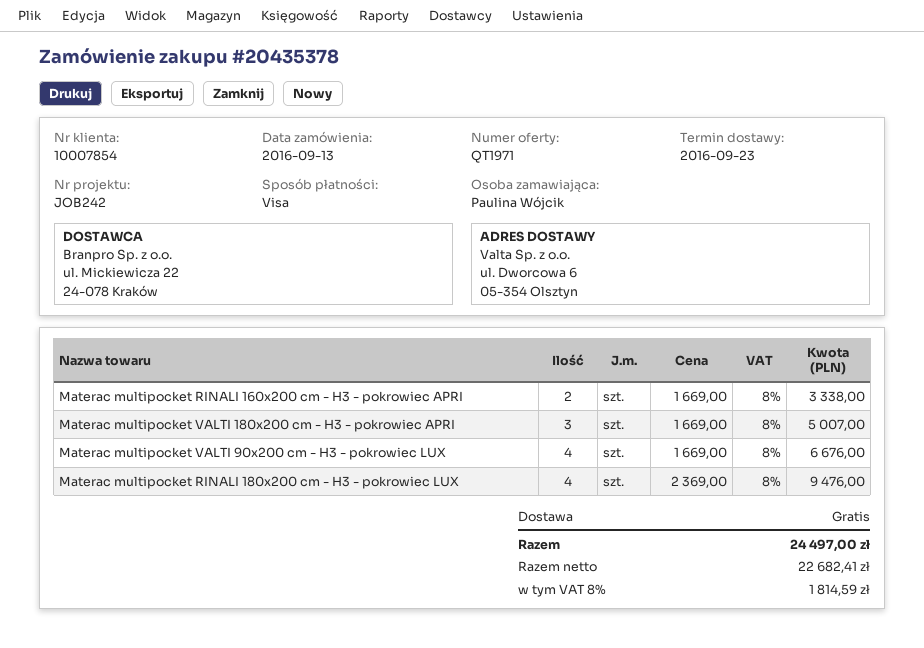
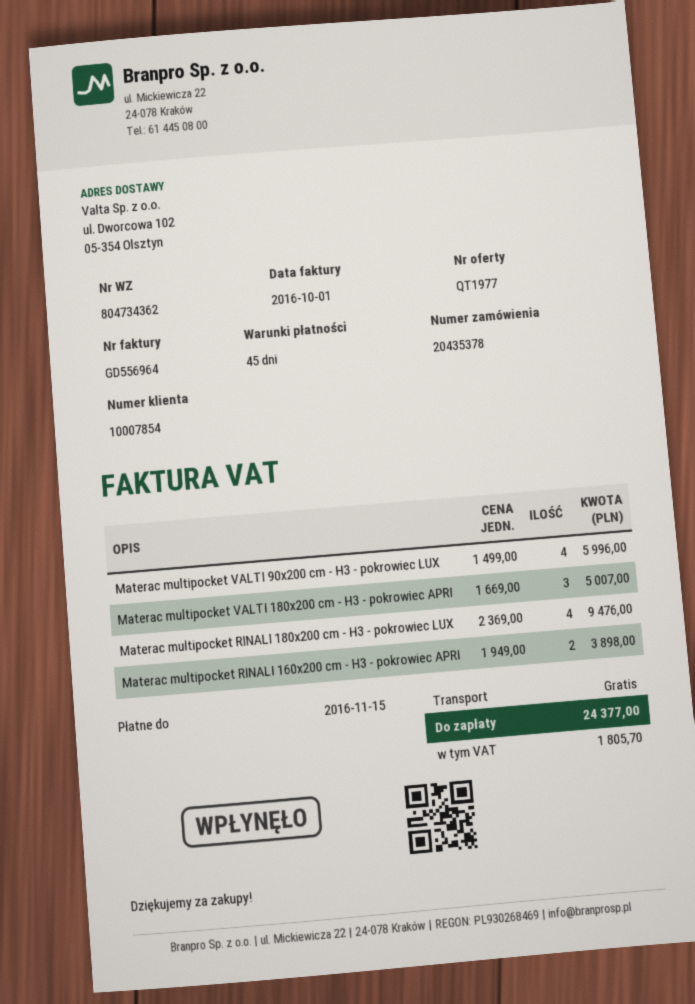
quote number: QT1971 -> QT1977
ship to: ul. Dworcowa 6, 05-354 Olsztyn -> ul. Dworcowa 102, 05-354 Olsztyn
Materac multipocket RINALI 160x200 cm - H3 - pokrowiec APRI: 2 x 1669.00 = 3338.00 -> 2 x 1949.00 = 3898.00
Materac multipocket VALTI 90x200 cm - H3 - pokrowiec LUX: 4 x 1669.00 = 6676.00 -> 4 x 1499.00 = 5996.00
tax: 1814.59 -> 1805.70
total: 24497.00 -> 24377.00

